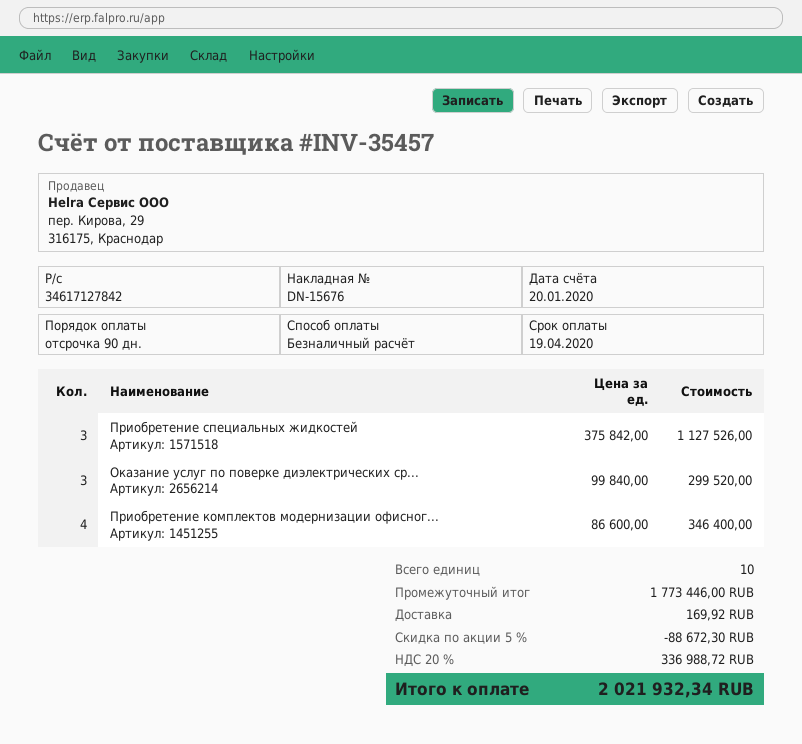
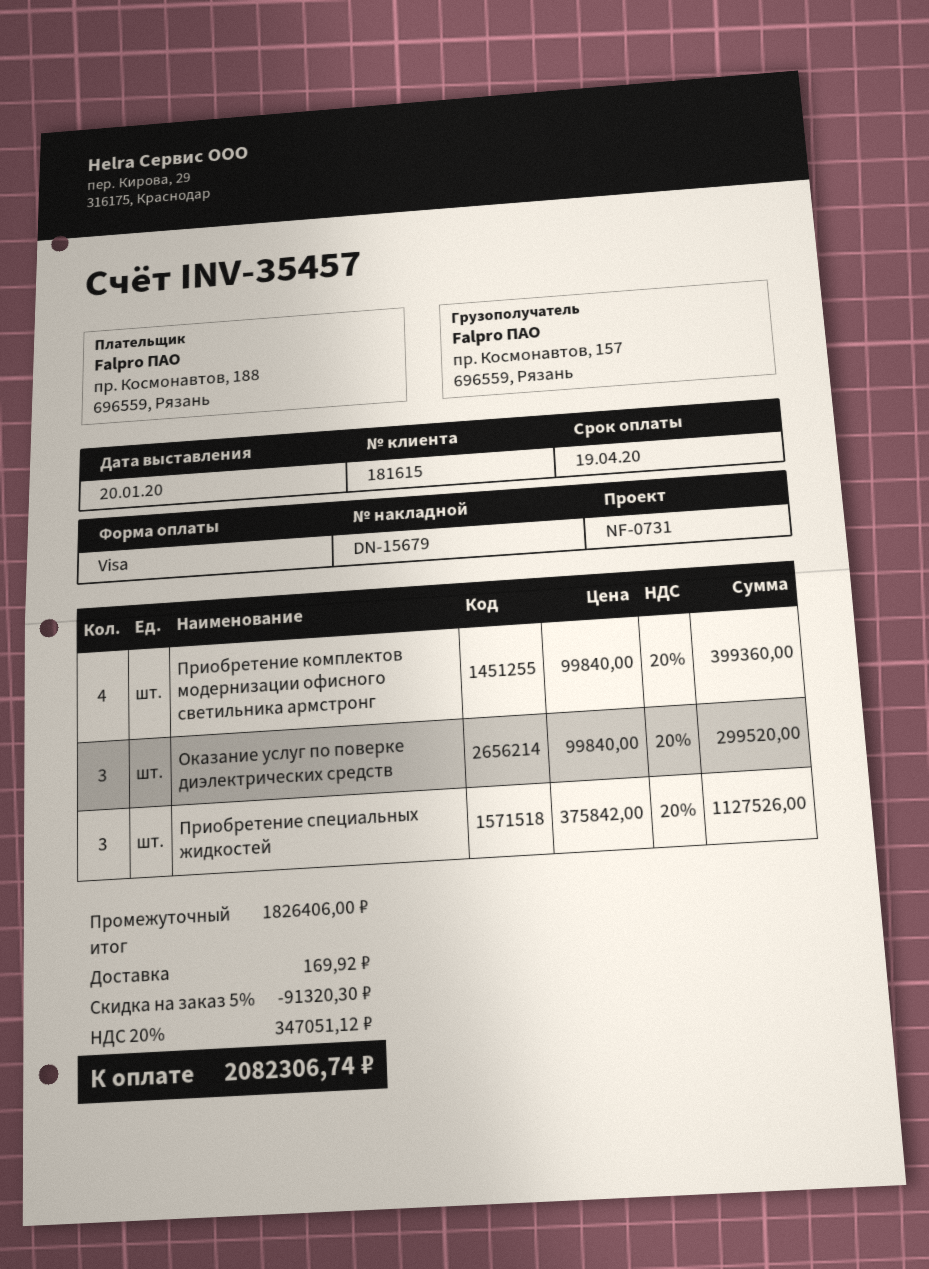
delivery note number: DN-15676 -> DN-15679
payment method: bank transfer -> Visa
Приобретение комплектов модернизации офисног...: 4 x 86600.00 = 346400.00 -> 4 x 99840.00 = 399360.00
subtotal: 1773446.00 -> 1826406.00
discount: 5% = 88672.30 -> 5% = 91320.30
tax: 20% = 336988.72 -> 20% = 347051.12
total: 2021932.34 -> 2082306.74

